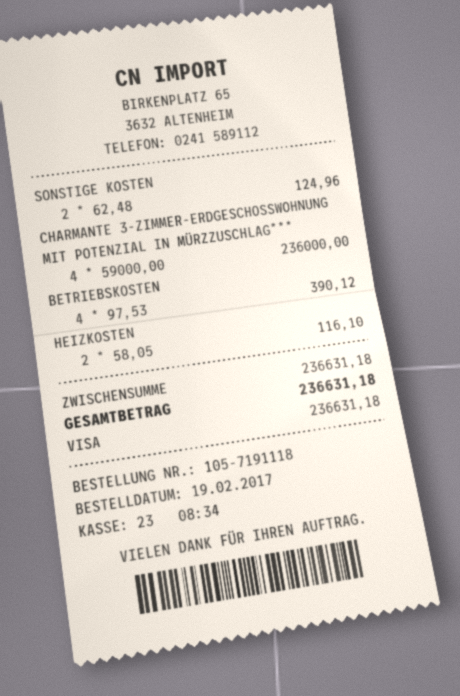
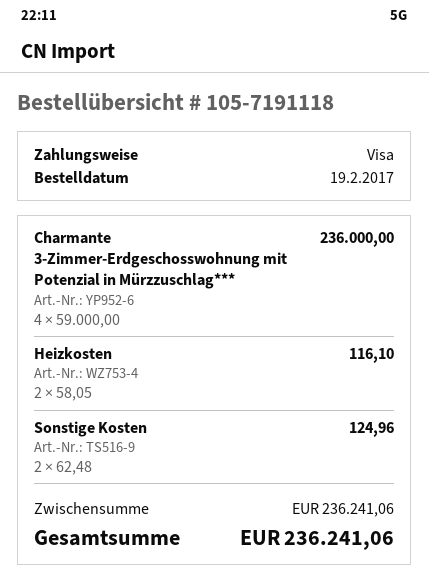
BETRIEBSKOSTEN: 4 x 97.53 = 390.12 -> none
subtotal: 236631.18 -> 236241.06
total: 236631.18 -> 236241.06

